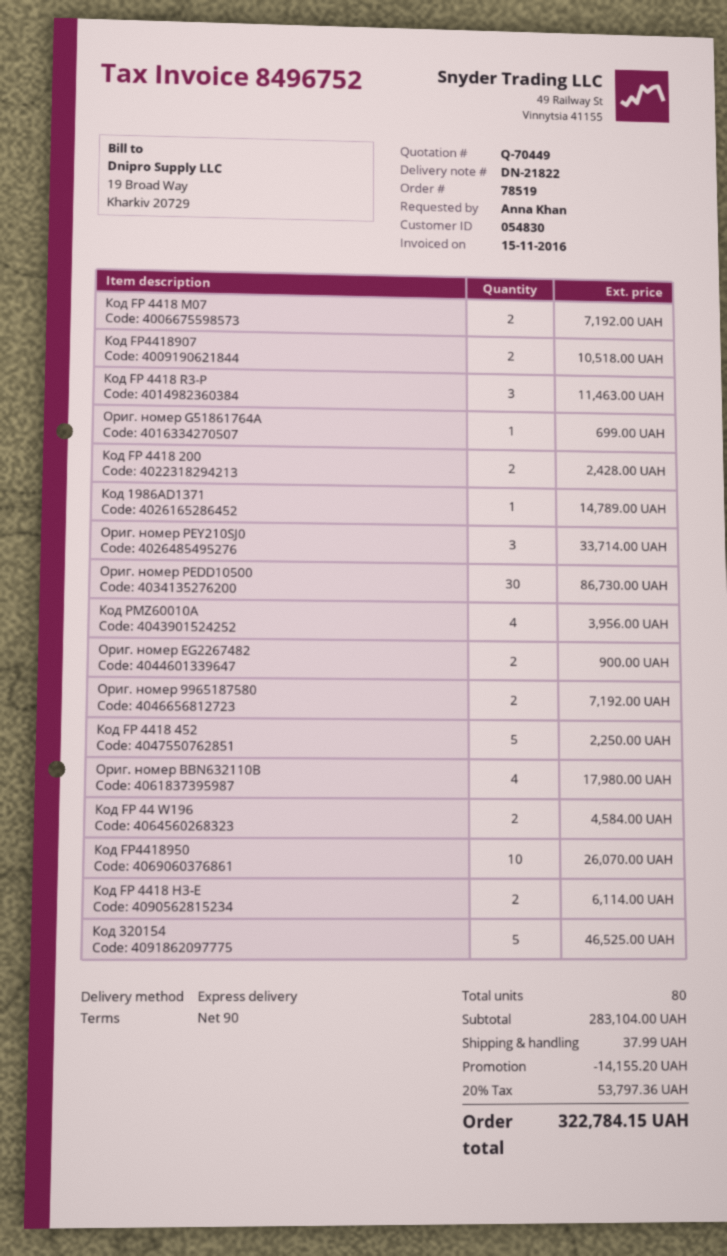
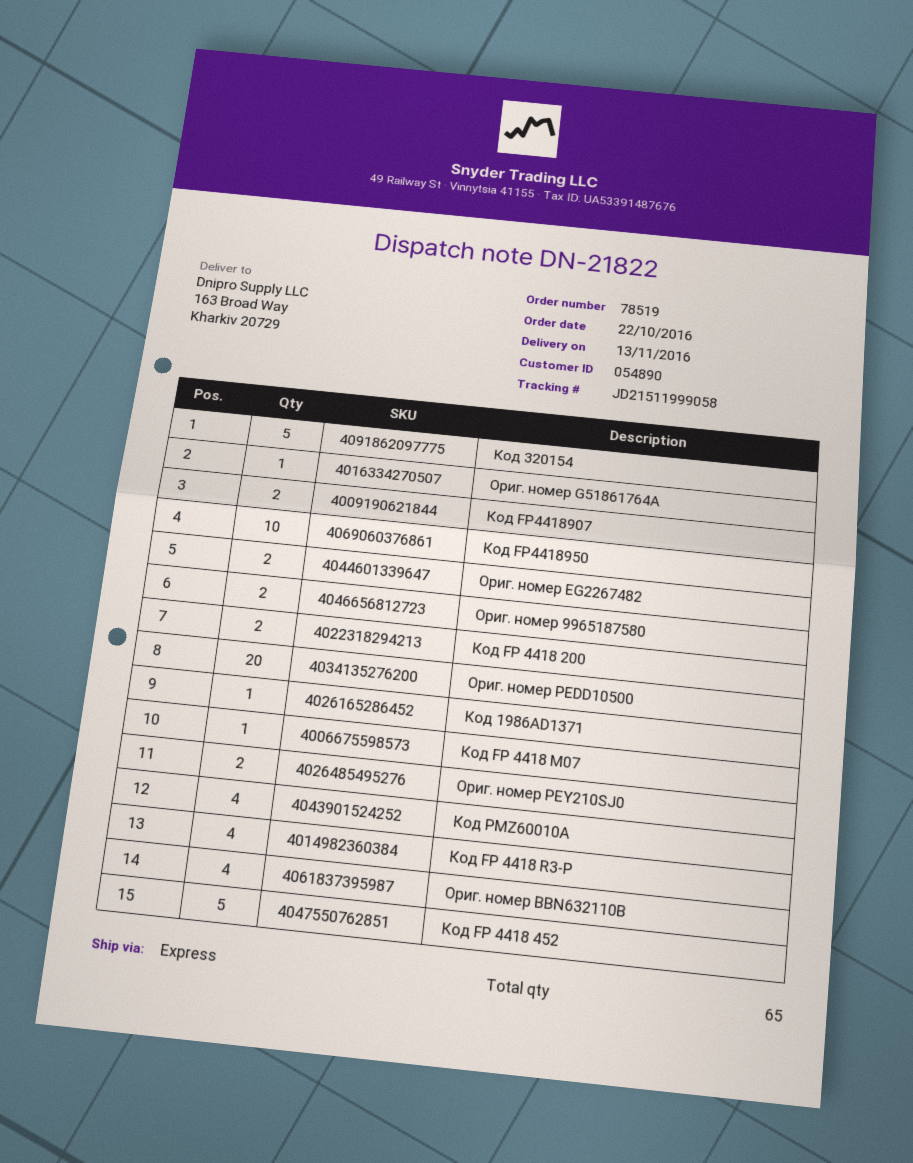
customer number: 054830 -> 054890
Код FP 4418 M07: 2 -> 1
Код FP 4418 R3-P: 3 -> 4
Ориг. номер PEY210SJ0: 3 -> 2
Ориг. номер PEDD10500: 30 -> 20
Код FP 44 W196: 2 -> none
Код FP 4418 H3-E: 2 -> none
total quantity: 80 -> 65

